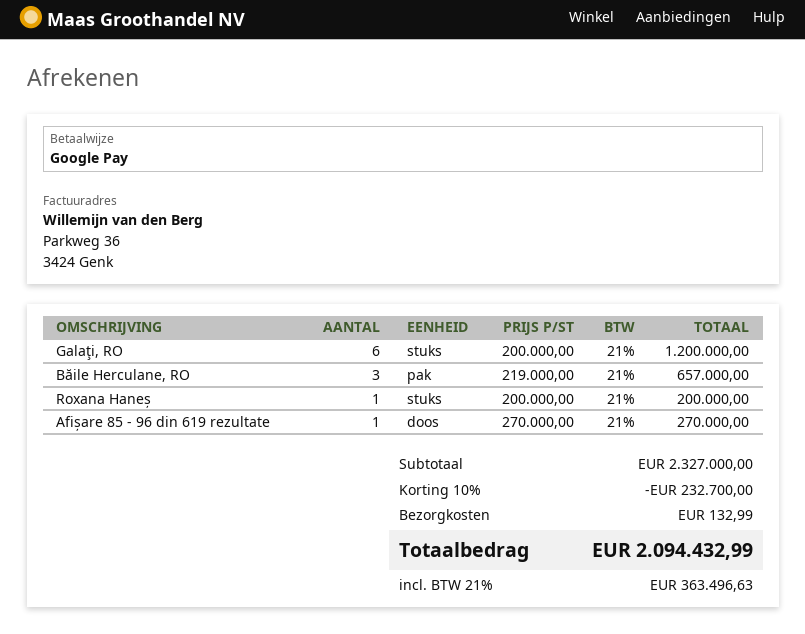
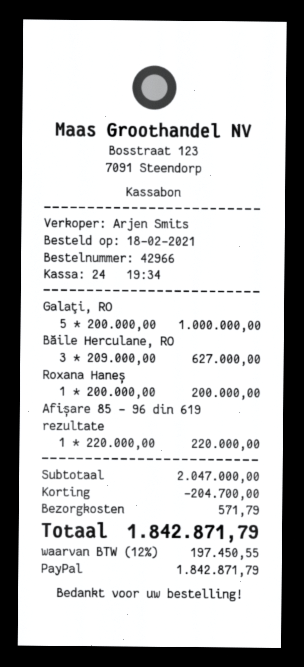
payment method: Google Pay -> PayPal
Galaţi, RO: 6 x 200000.00 = 1200000.00 -> 5 x 200000.00 = 1000000.00
Băile Herculane, RO: 3 x 219000.00 = 657000.00 -> 3 x 209000.00 = 627000.00
Afișare 85 - 96 din 619 rezultate: 1 x 270000.00 = 270000.00 -> 1 x 220000.00 = 220000.00
subtotal: 2327000.00 -> 2047000.00
discount: 232700.00 -> 204700.00
shipping: 132.99 -> 571.79
tax: 21% = 363496.63 -> 12% = 197450.55
total: 2094432.99 -> 1842871.79

